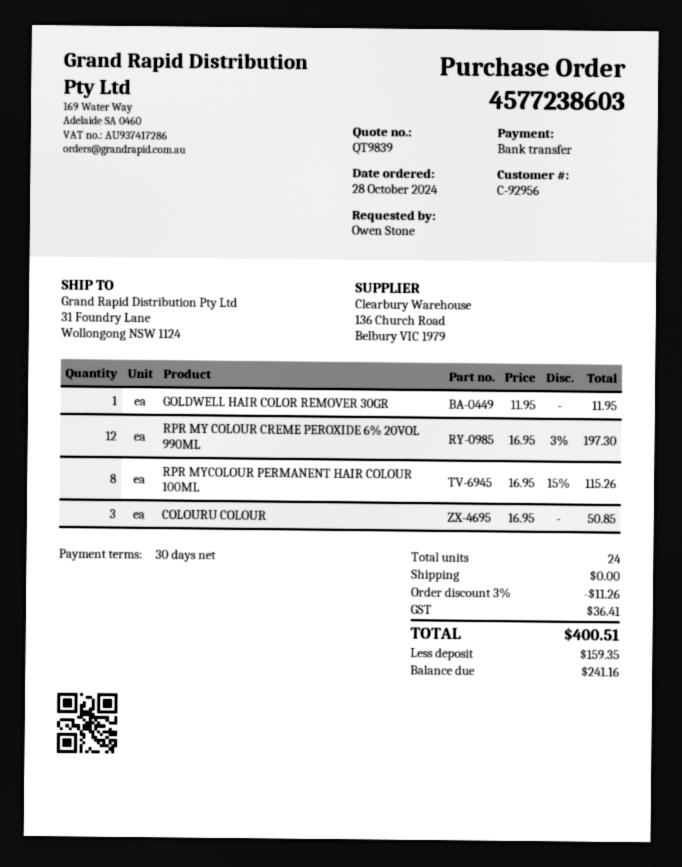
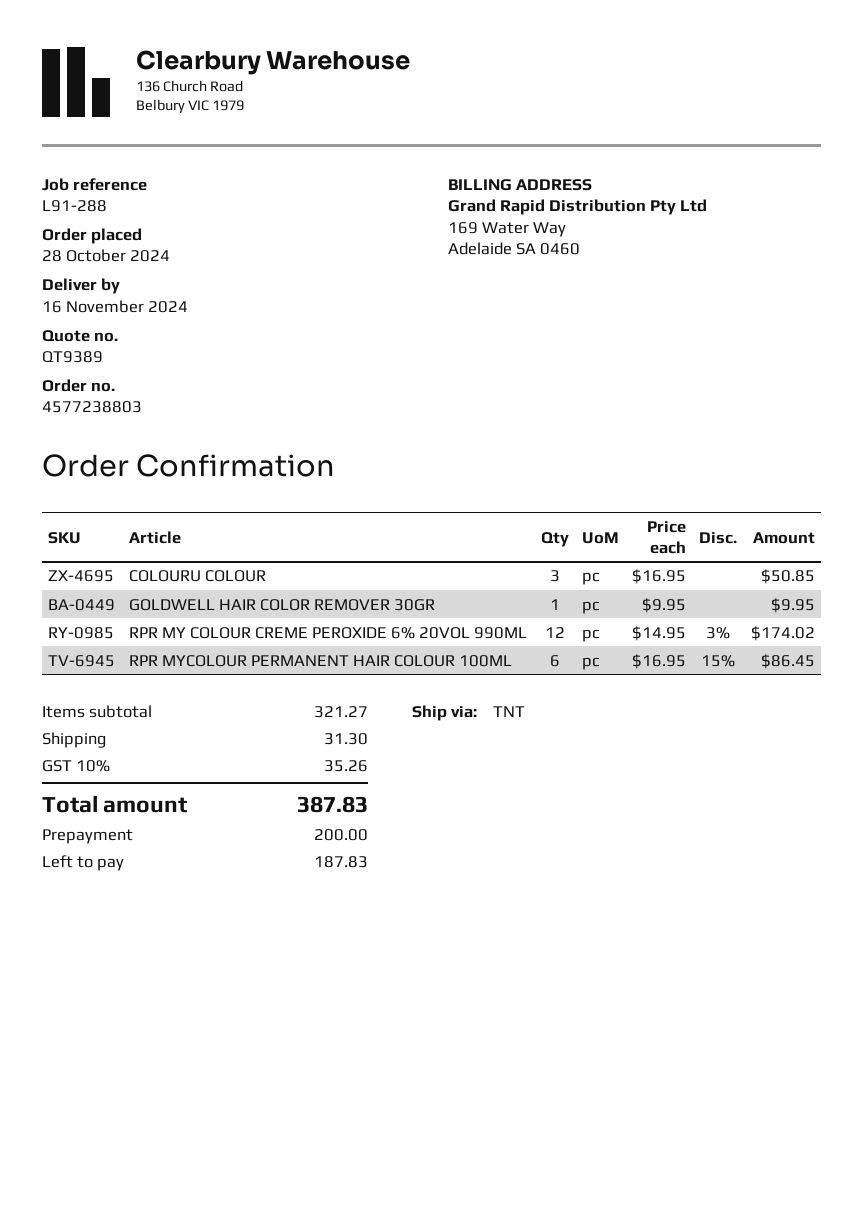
quote number: QT9839 -> QT9389
order number: 4577238603 -> 4577238803
GOLDWELL HAIR COLOR REMOVER 30GR: 1 x 11.95 = 11.95 -> 1 x 9.95 = 9.95
RPR MY COLOUR CREME PEROXIDE 6% 20VOL 990ML: 12 x 16.95 - 3% = 197.30 -> 12 x 14.95 - 3% = 174.02
RPR MYCOLOUR PERMANENT HAIR COLOUR 100ML: 8 x 16.95 - 15% = 115.26 -> 6 x 16.95 - 15% = 86.45
discount: 3% = 11.26 -> none
shipping: 0.00 -> 31.30
tax: 36.41 -> 35.26
total: 400.51 -> 387.83
deposit: 159.35 -> 200.00
balance: 241.16 -> 187.83

